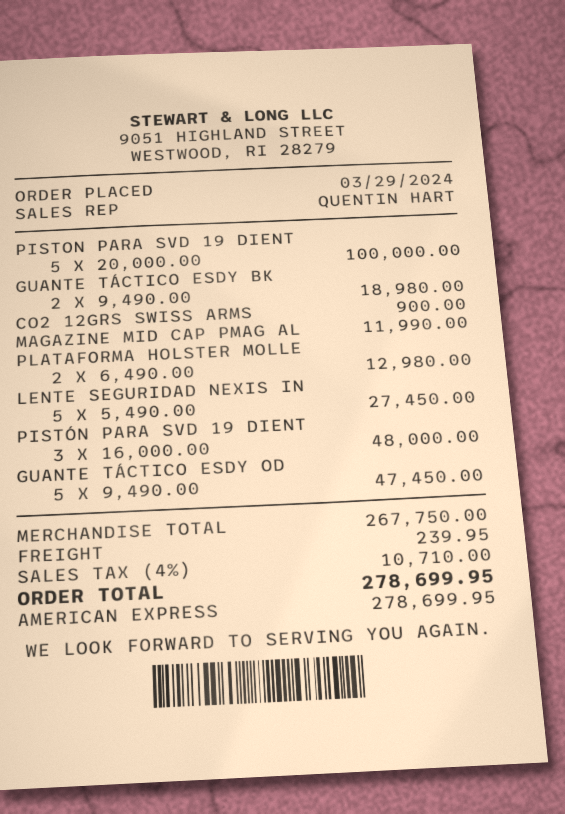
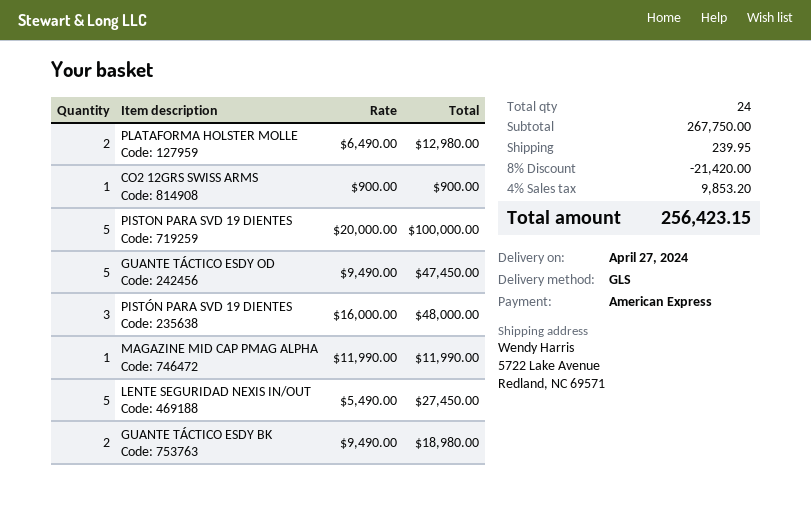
discount: none -> 8% = 21420.00
tax: 4% = 10710.00 -> 4% = 9853.20
total: 278699.95 -> 256423.15

